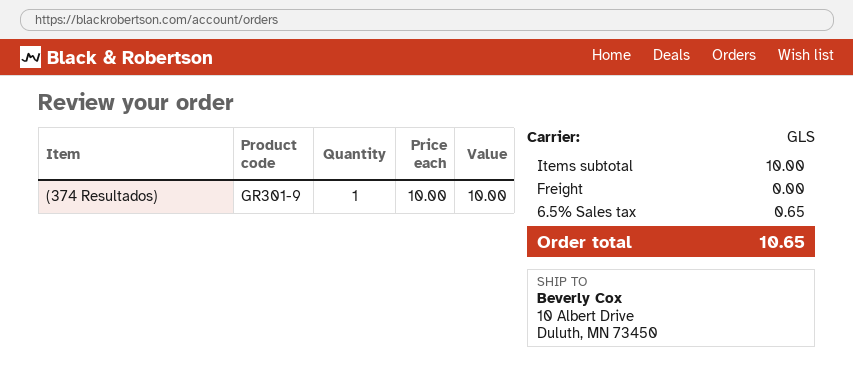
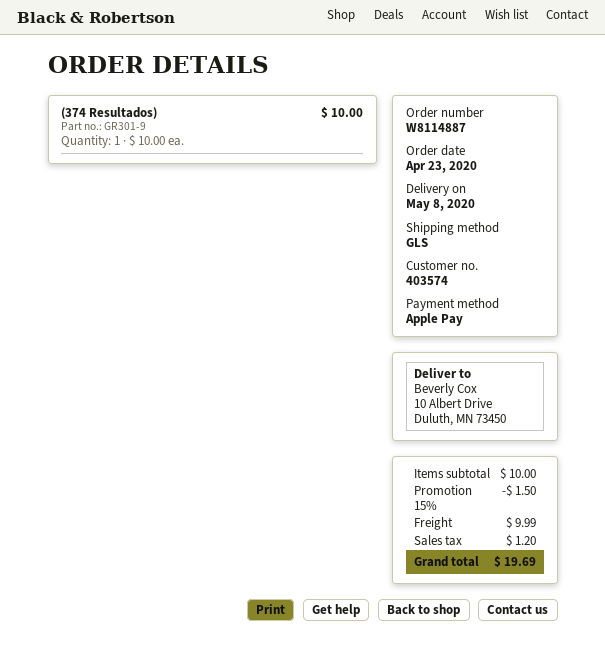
discount: none -> 15% = 1.50
shipping: 0.00 -> 9.99
tax: 0.65 -> 1.20
total: 10.65 -> 19.69

